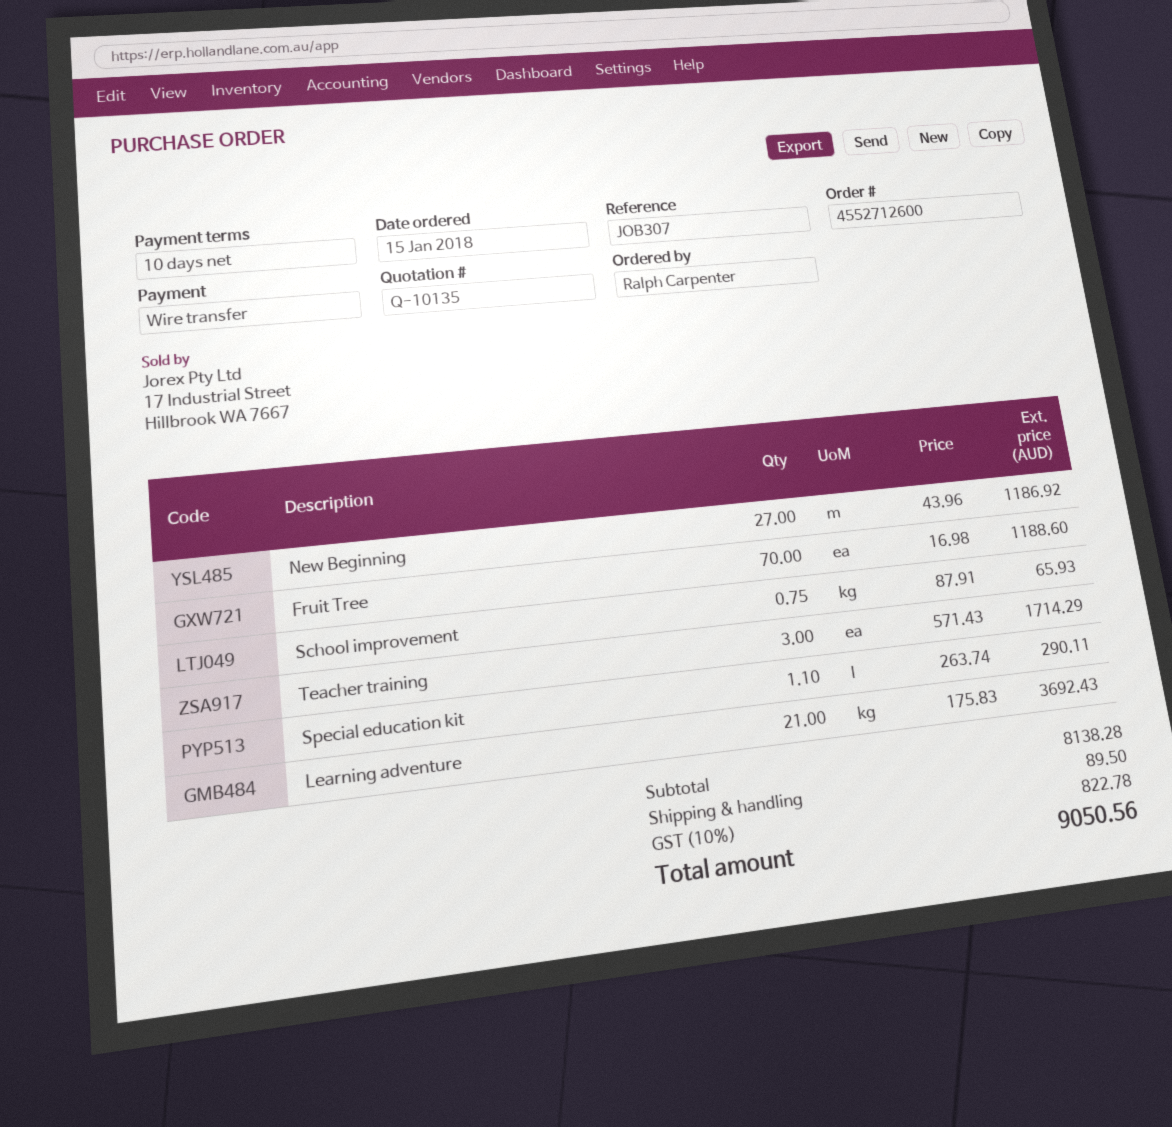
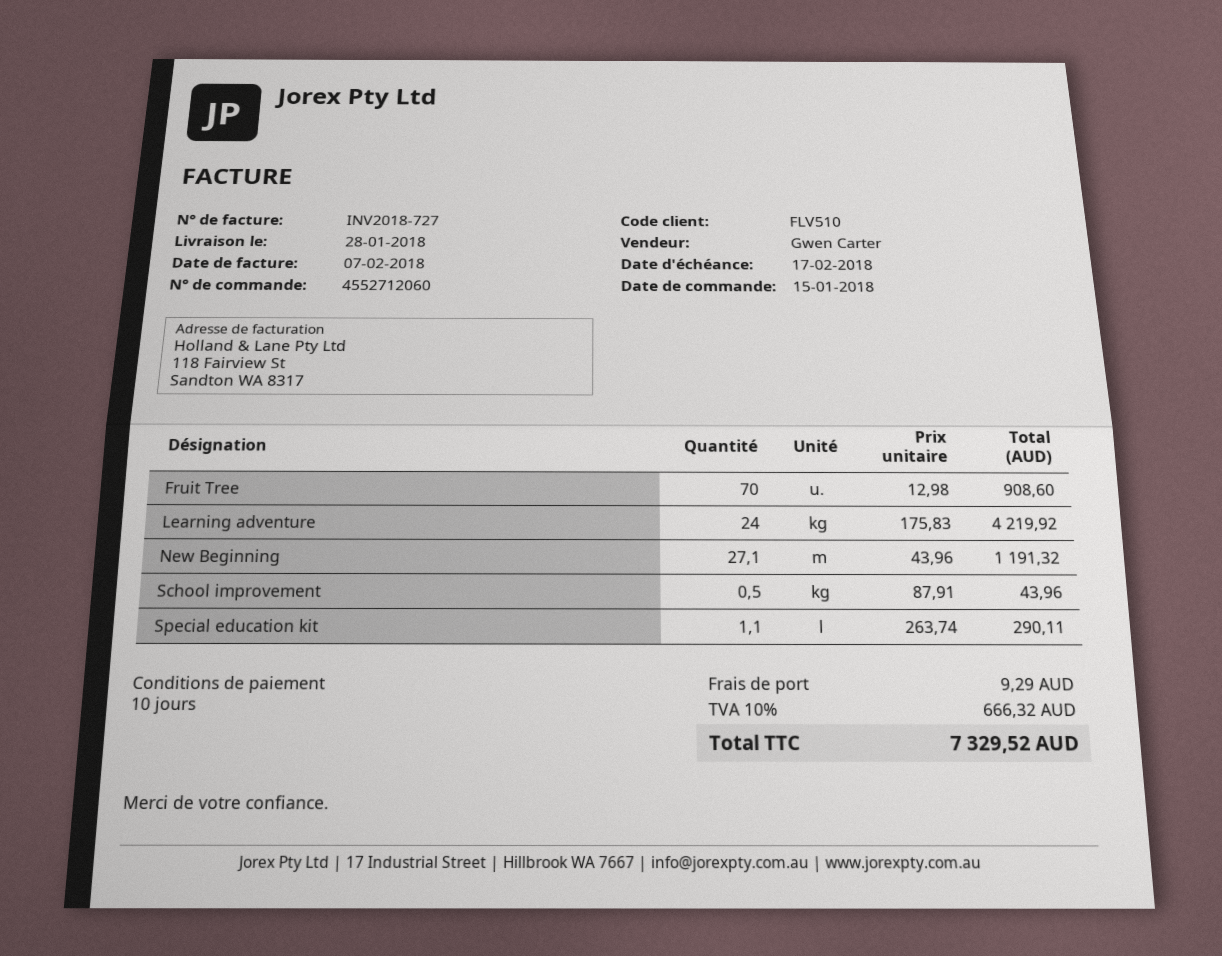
order number: 4552712600 -> 4552712060
New Beginning: 27 x 43.96 = 1186.92 -> 27.1 x 43.96 = 1191.32
Fruit Tree: 70 x 16.98 = 1188.60 -> 70 x 12.98 = 908.60
School improvement: 0.75 x 87.91 = 65.93 -> 0.5 x 87.91 = 43.96
Teacher training: 3 x 571.43 = 1714.29 -> none
Learning adventure: 21 x 175.83 = 3692.43 -> 24 x 175.83 = 4219.92
shipping: 89.50 -> 9.29
tax: 10% = 822.78 -> 10% = 666.32
total: 9050.56 -> 7329.52

